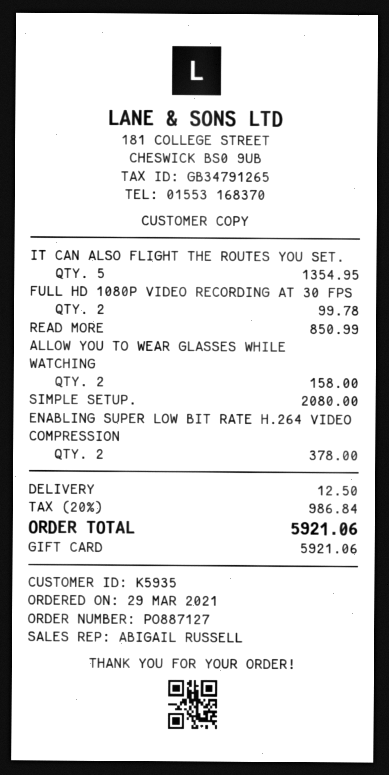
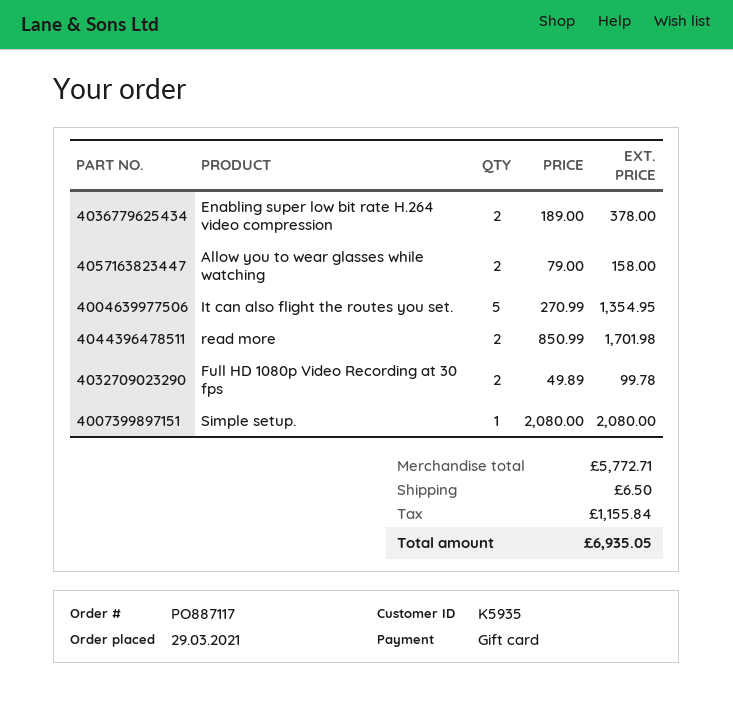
order number: PO887127 -> PO887117
READ MORE: 1 for 850.99 -> 2 for 1701.98
shipping: 12.50 -> 6.50
tax: 986.84 -> 1155.84
total: 5921.06 -> 6935.05

